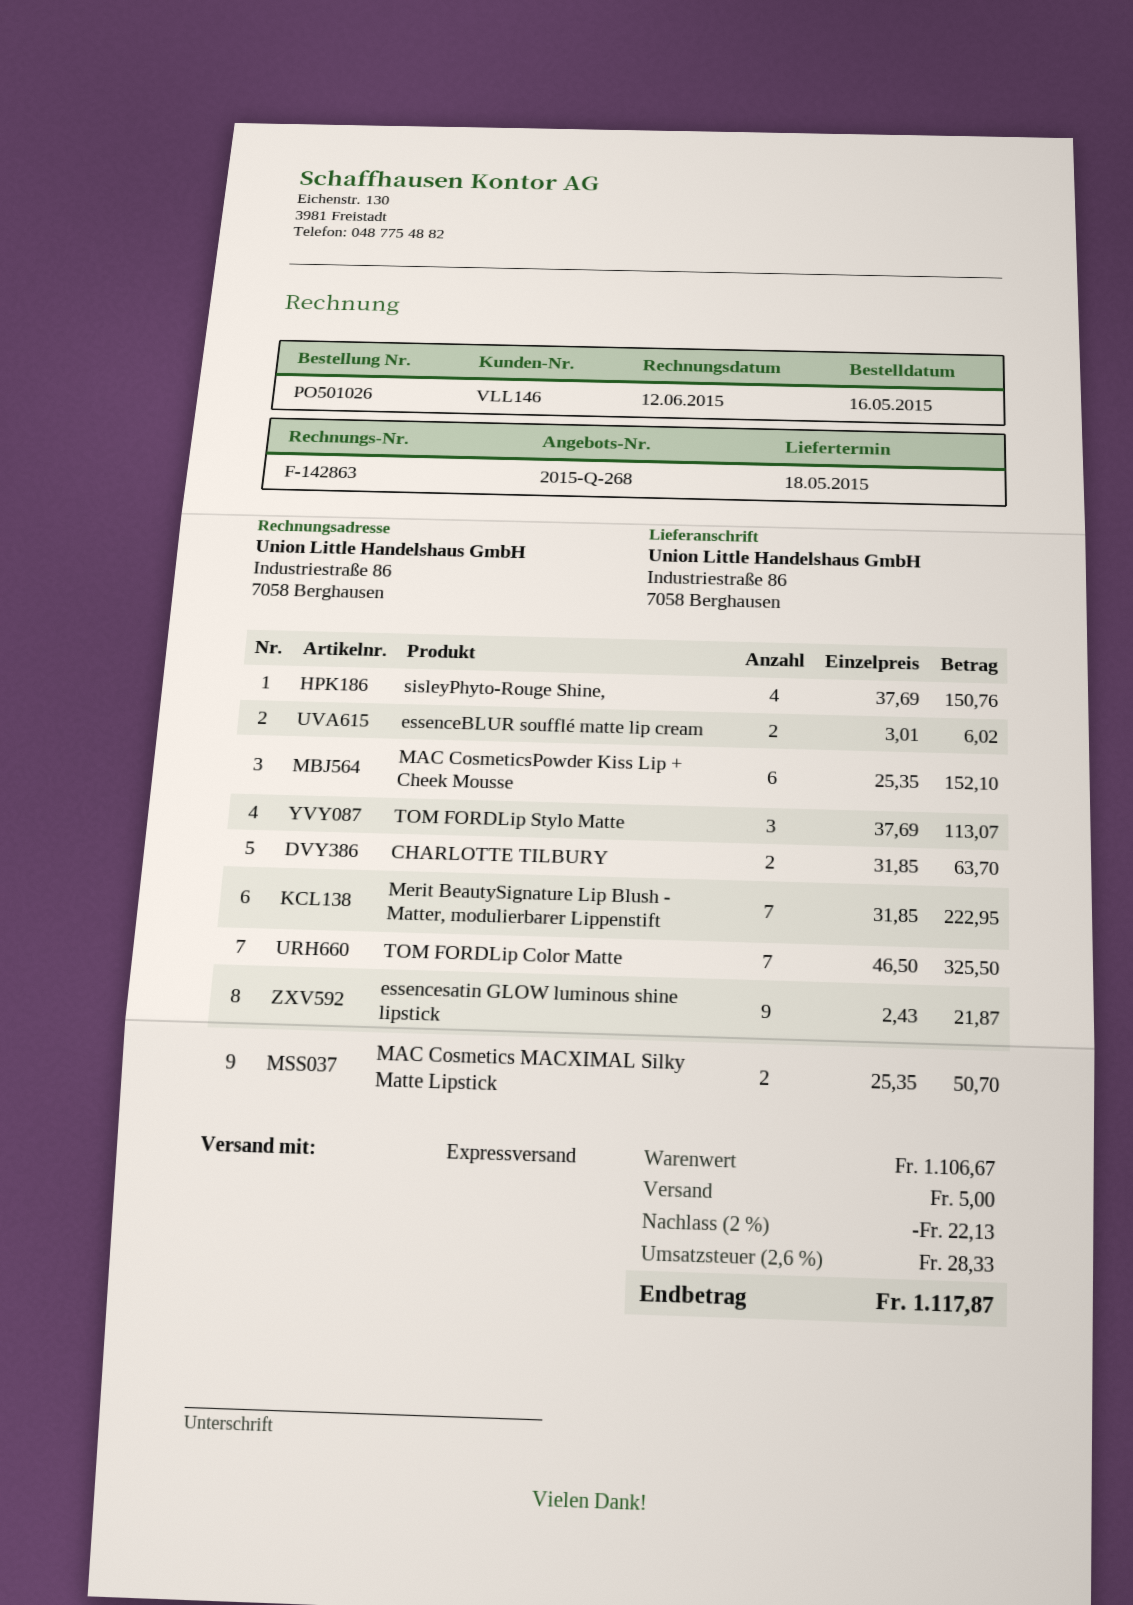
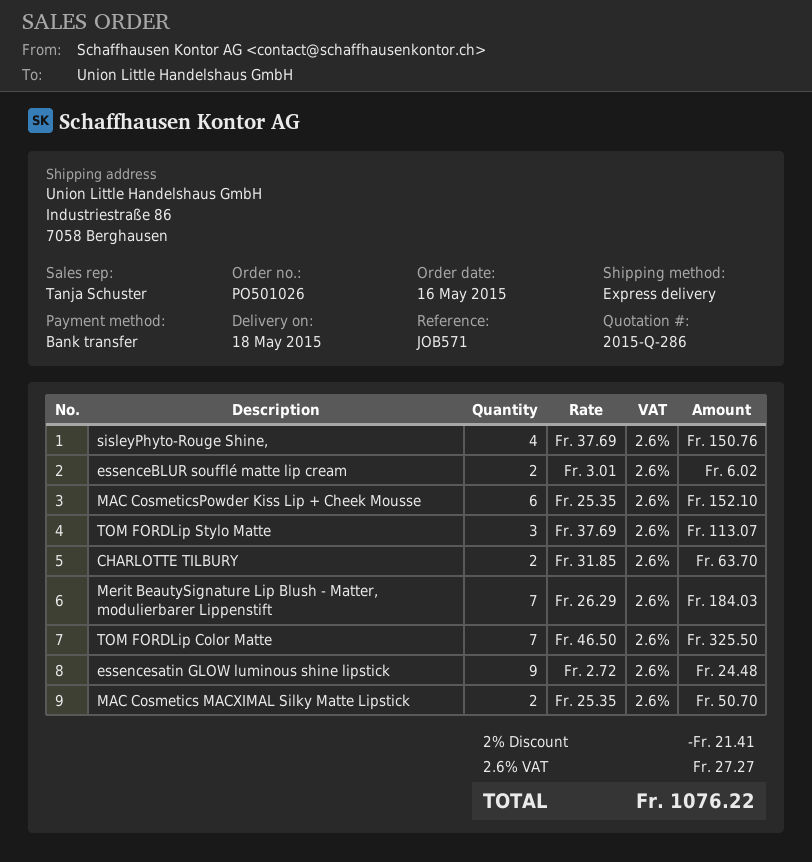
quote number: 2015-Q-268 -> 2015-Q-286
Merit BeautySignature Lip Blush - Matter, modulierbarer Lippenstift: 7 x 31.85 = 222.95 -> 7 x 26.29 = 184.03
essencesatin GLOW luminous shine lipstick: 9 x 2.43 = 21.87 -> 9 x 2.72 = 24.48
discount: 2% = 22.13 -> 2% = 21.41
shipping: 5.00 -> none
tax: 2.6% = 28.33 -> 2.6% = 27.27
total: 1117.87 -> 1076.22

